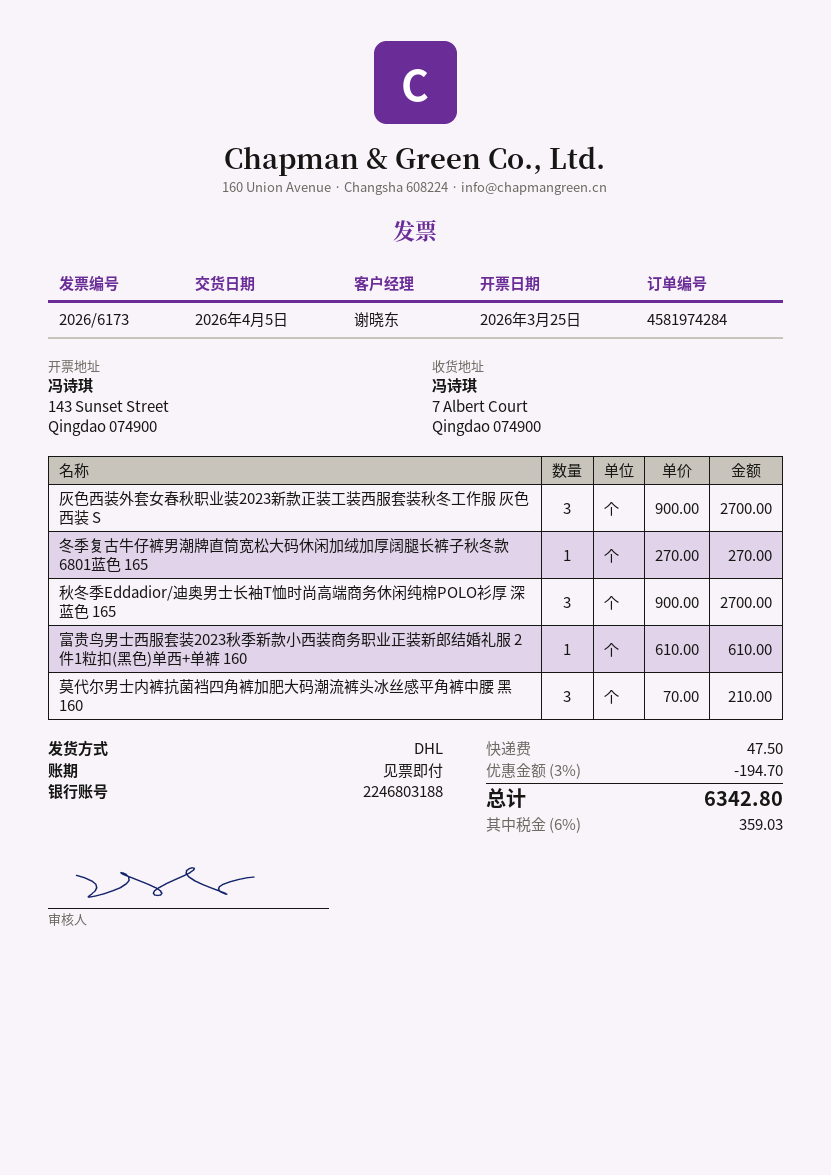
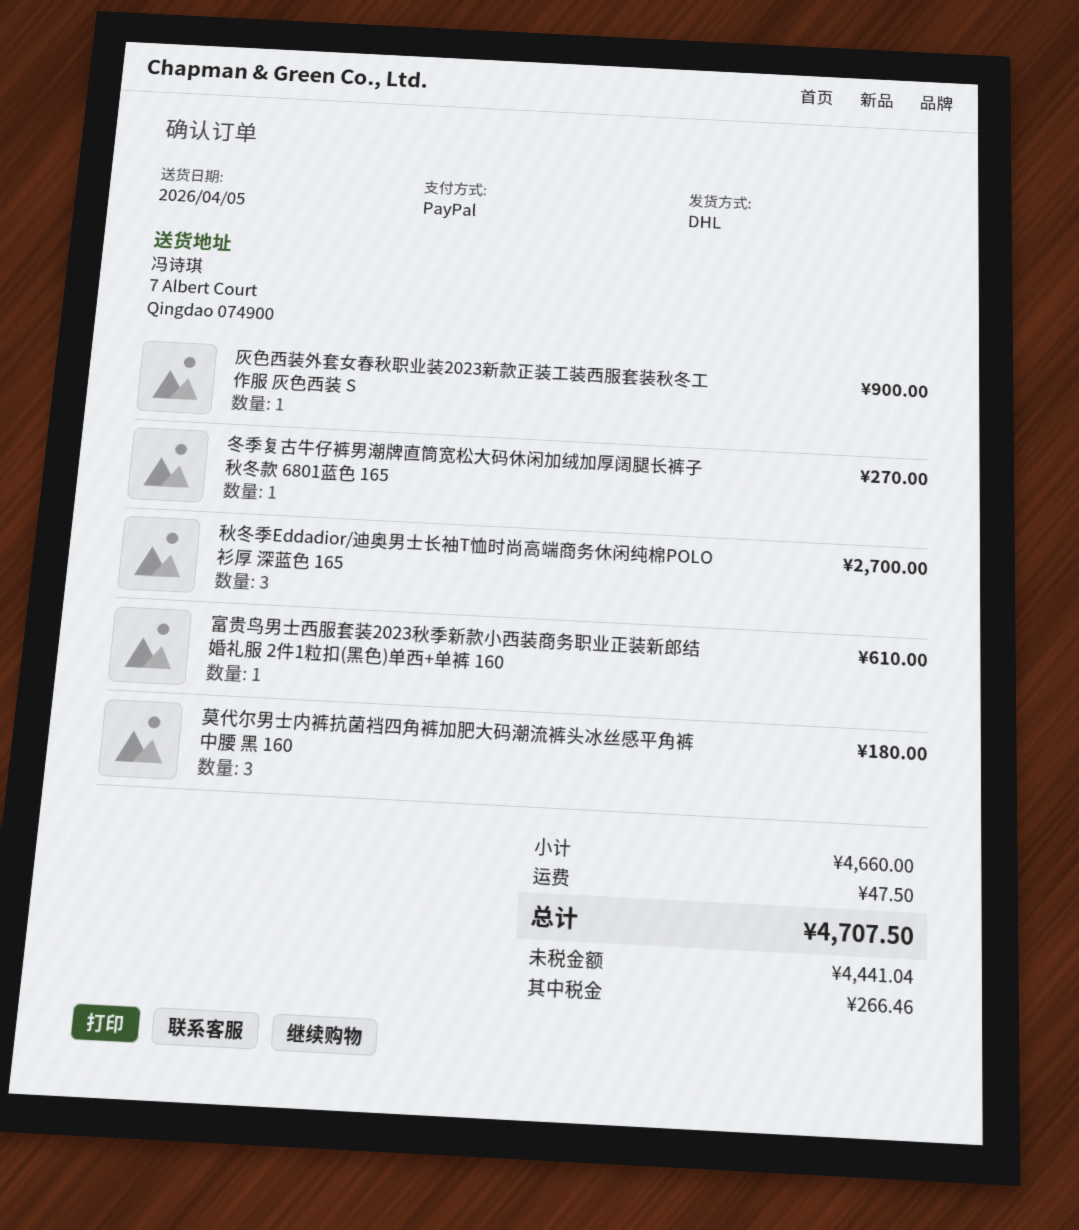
灰色西装外套女春秋职业装2023新款正装工装西服套装秋冬工作服 灰色西装 S: 3 for 2700.00 -> 1 for 900.00
莫代尔男士内裤抗菌裆四角裤加肥大码潮流裤头冰丝感平角裤中腰 黑 160: 3 for 210.00 -> 3 for 180.00
discount: 3% = 194.70 -> none
tax: 359.03 -> 266.46
total: 6342.80 -> 4707.50

